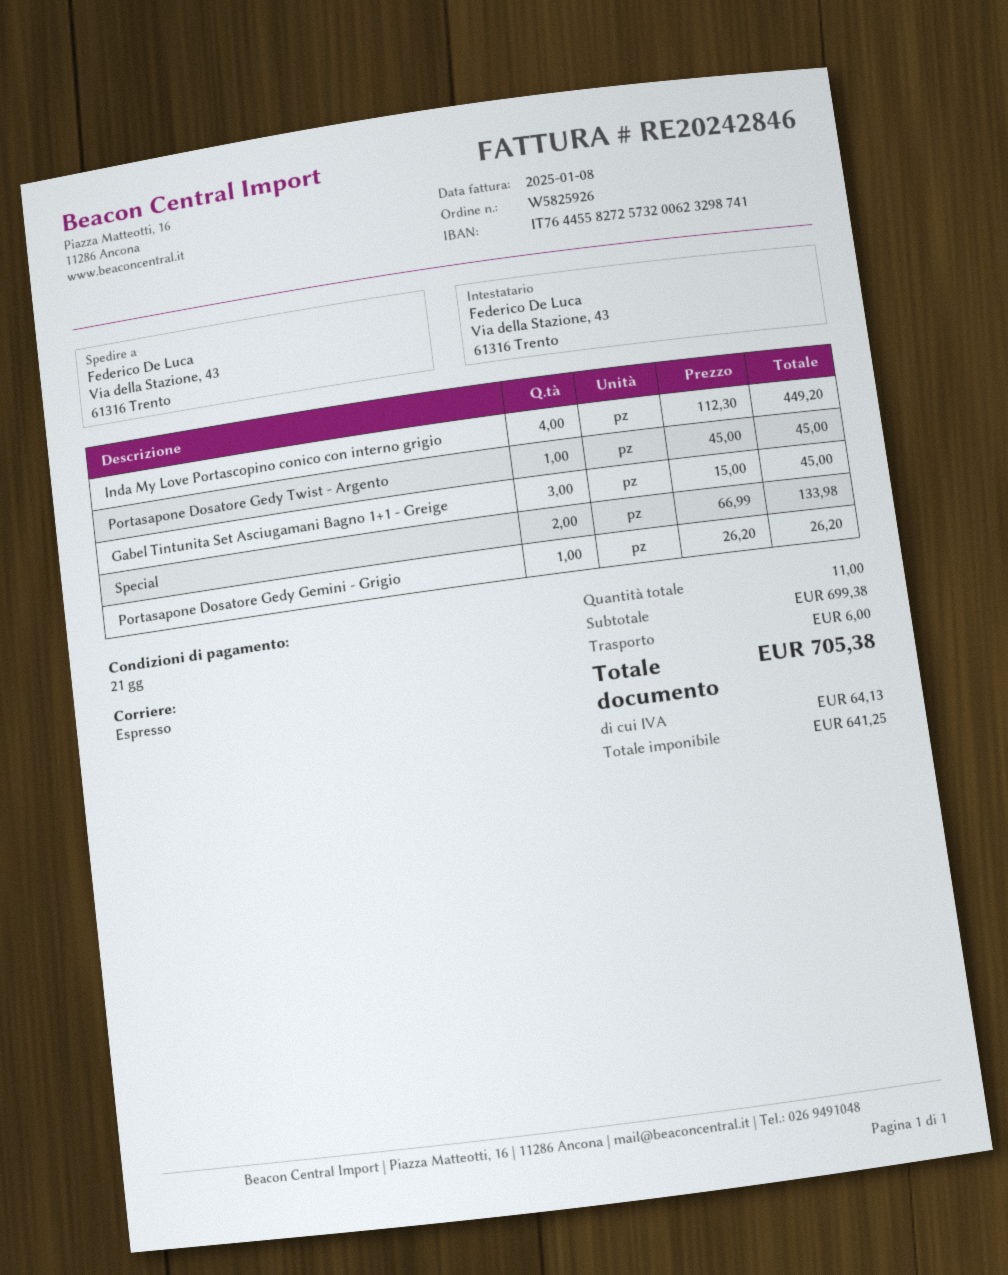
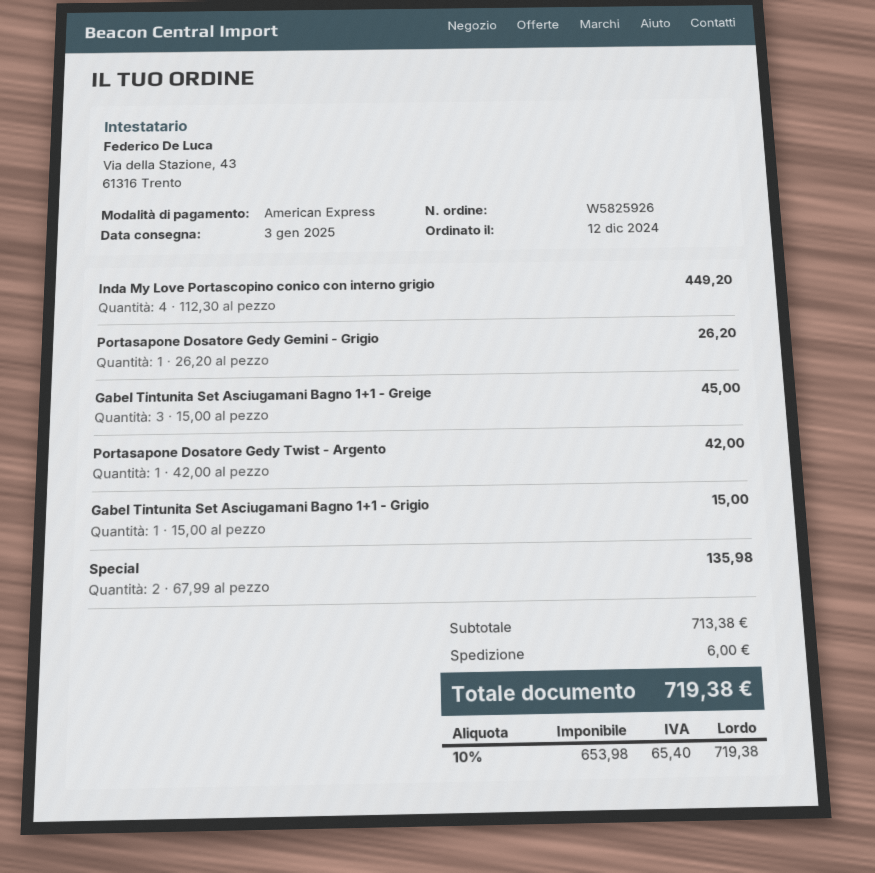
Portasapone Dosatore Gedy Twist - Argento: 1 x 45.00 = 45.00 -> 1 x 42.00 = 42.00
Special: 2 x 66.99 = 133.98 -> 2 x 67.99 = 135.98
Gabel Tintunita Set Asciugamani Bagno 1+1 - Grigio: none -> 1 x 15.00 = 15.00
subtotal: 699.38 -> 713.38
net: 641.25 -> 653.98
tax: 64.13 -> 65.40
total: 705.38 -> 719.38

